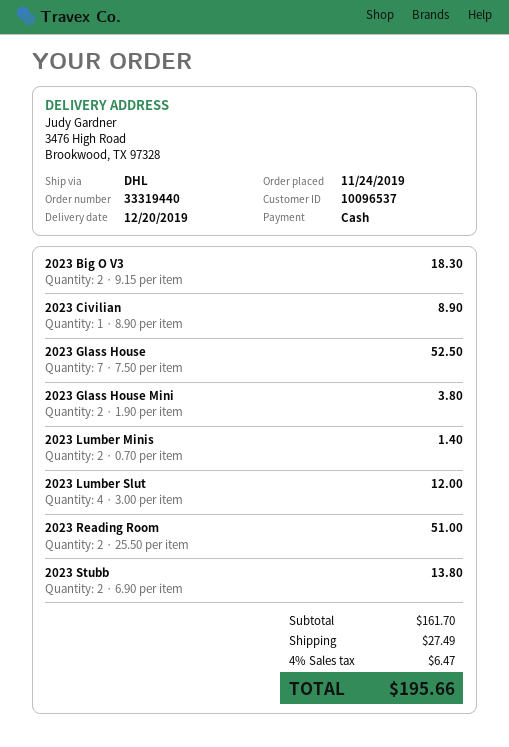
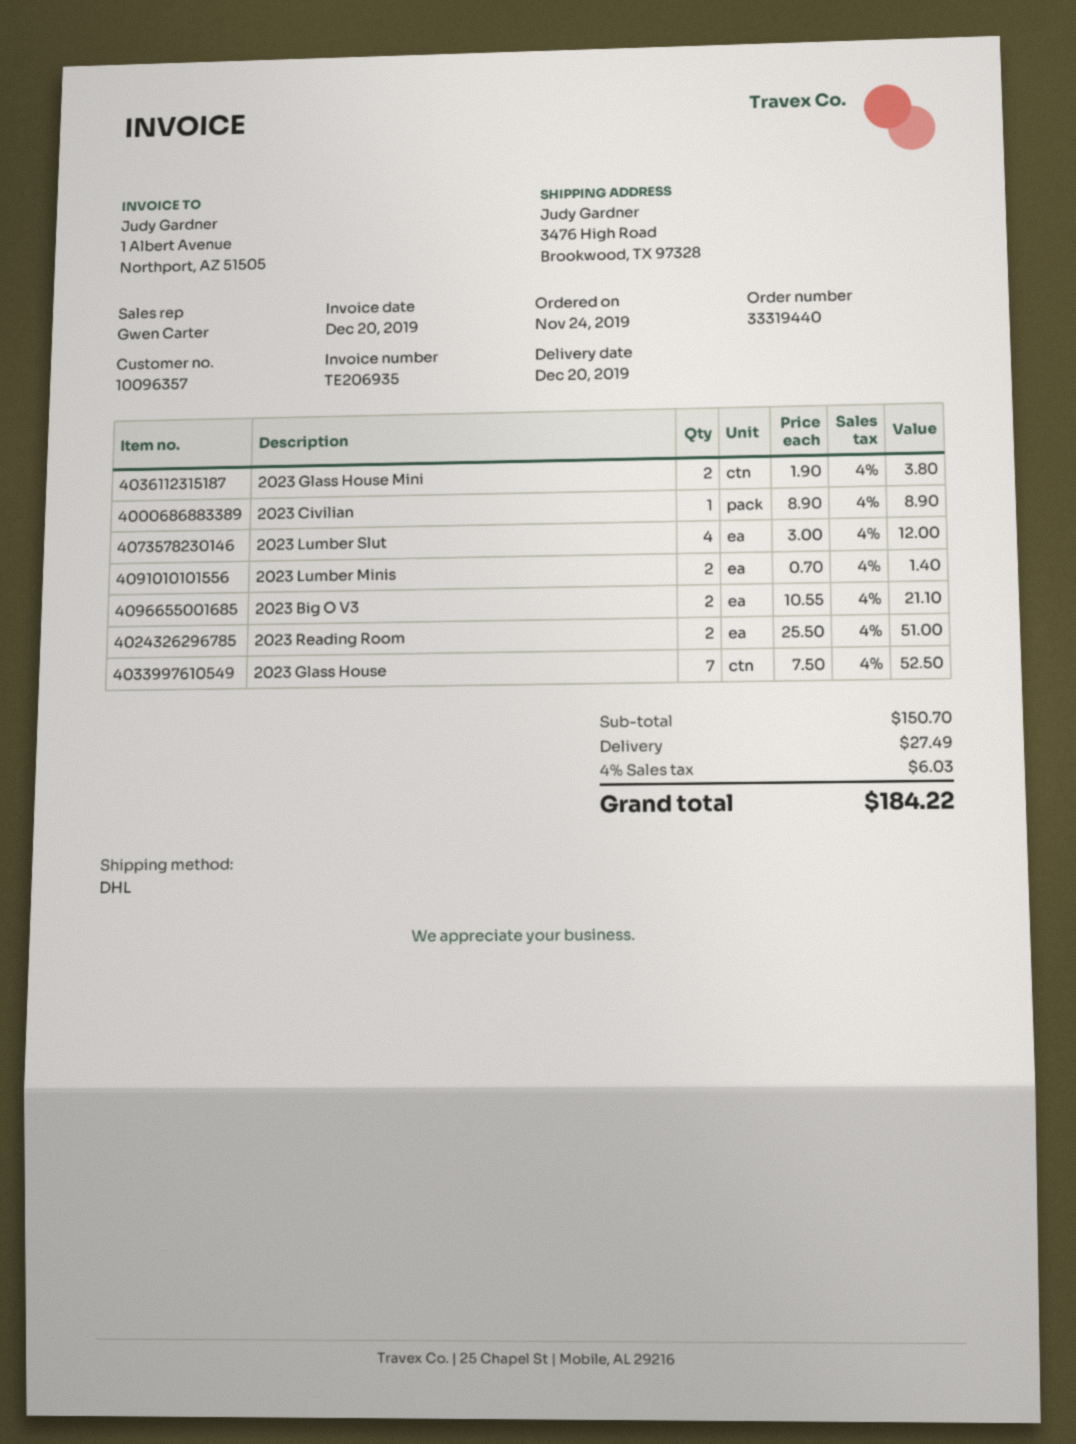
customer number: 10096537 -> 10096357
2023 Big O V3: 2 x 9.15 = 18.30 -> 2 x 10.55 = 21.10
2023 Stubb: 2 x 6.90 = 13.80 -> none
subtotal: 161.70 -> 150.70
tax: 4% = 6.47 -> 4% = 6.03
total: 195.66 -> 184.22

